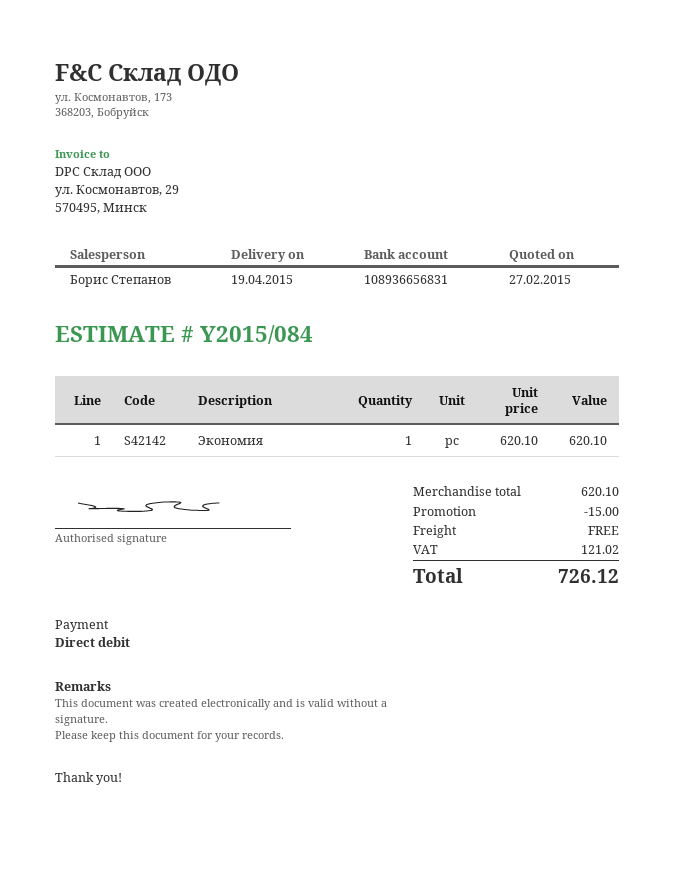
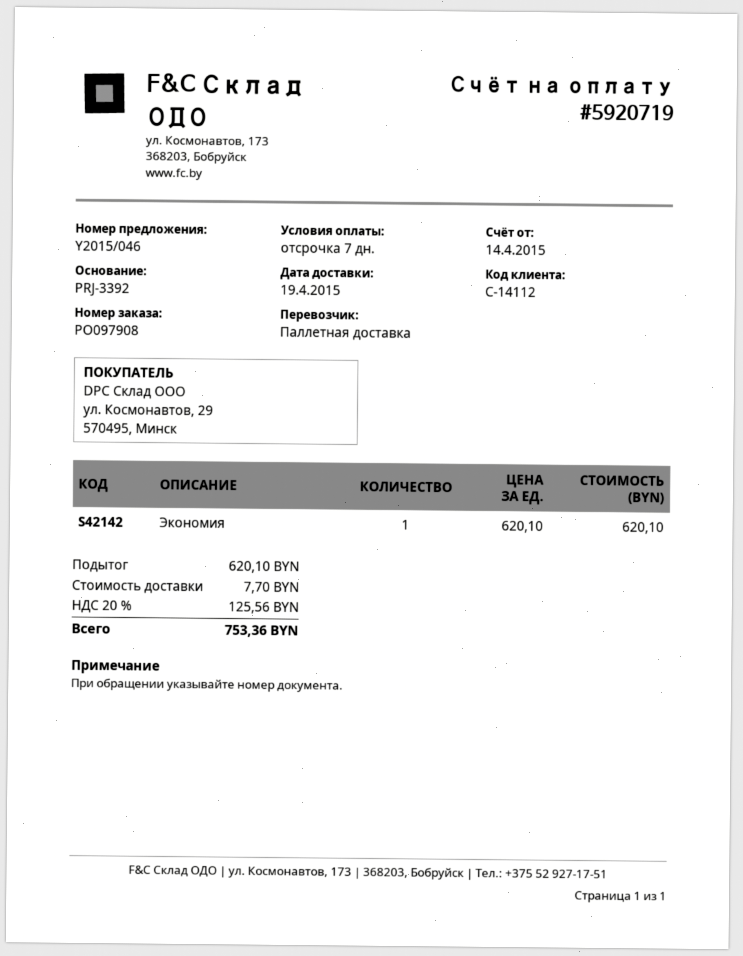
quote number: Y2015/084 -> Y2015/046
discount: 15.00 -> none
shipping: 0.00 -> 7.70
tax: 121.02 -> 125.56
total: 726.12 -> 753.36

